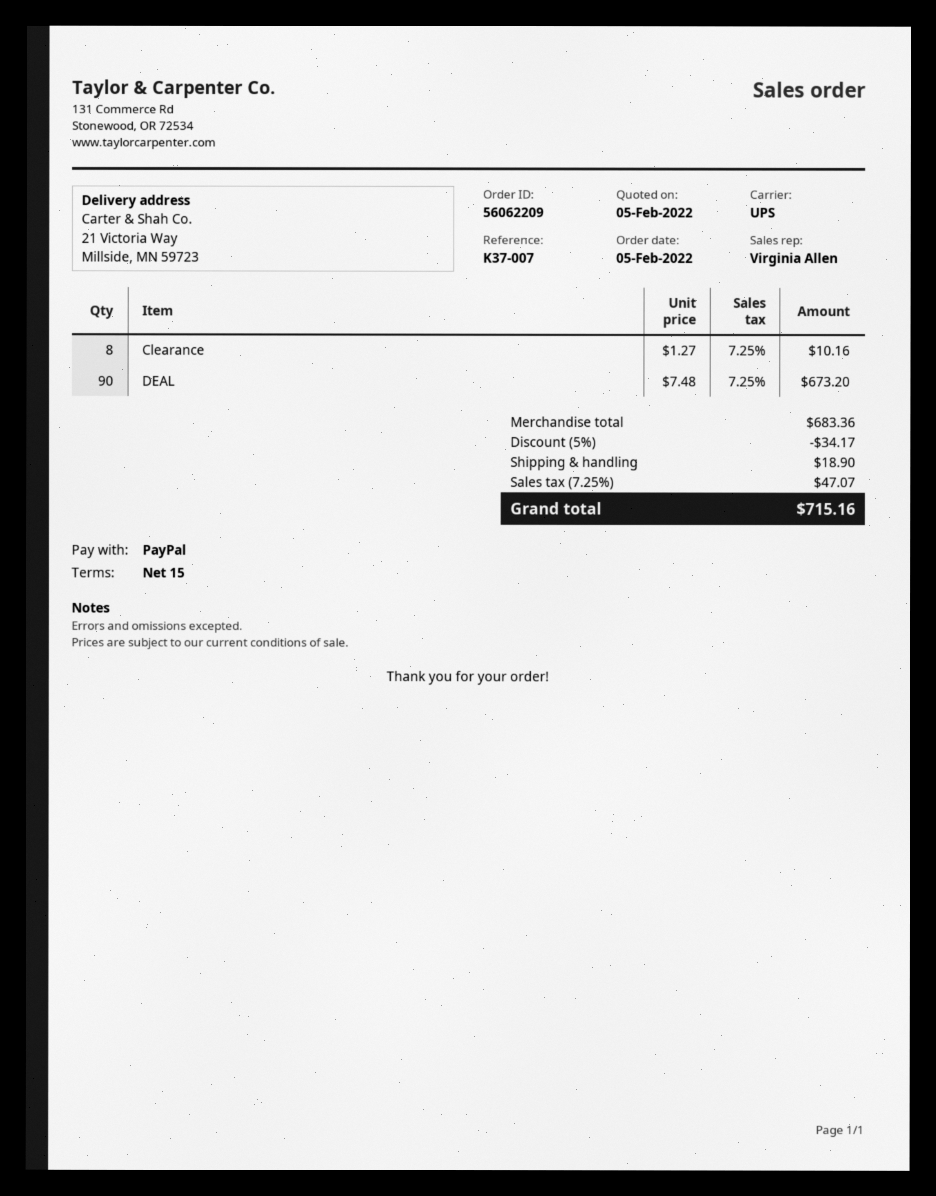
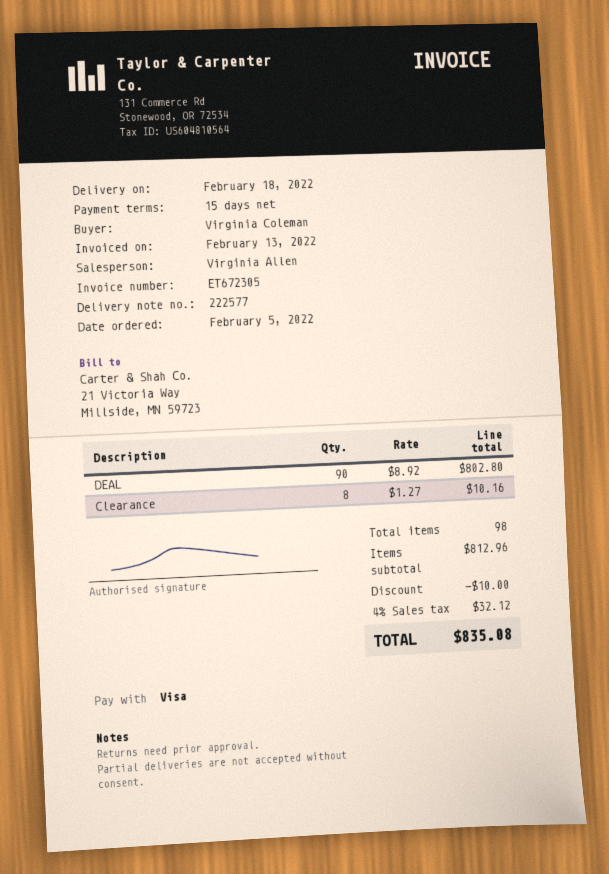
payment method: PayPal -> Visa
DEAL: 90 x 7.48 = 673.20 -> 90 x 8.92 = 802.80
subtotal: 683.36 -> 812.96
discount: 34.17 -> 10.00
shipping: 18.90 -> none
tax: 7.25% = 47.07 -> 4% = 32.12
total: 715.16 -> 835.08

